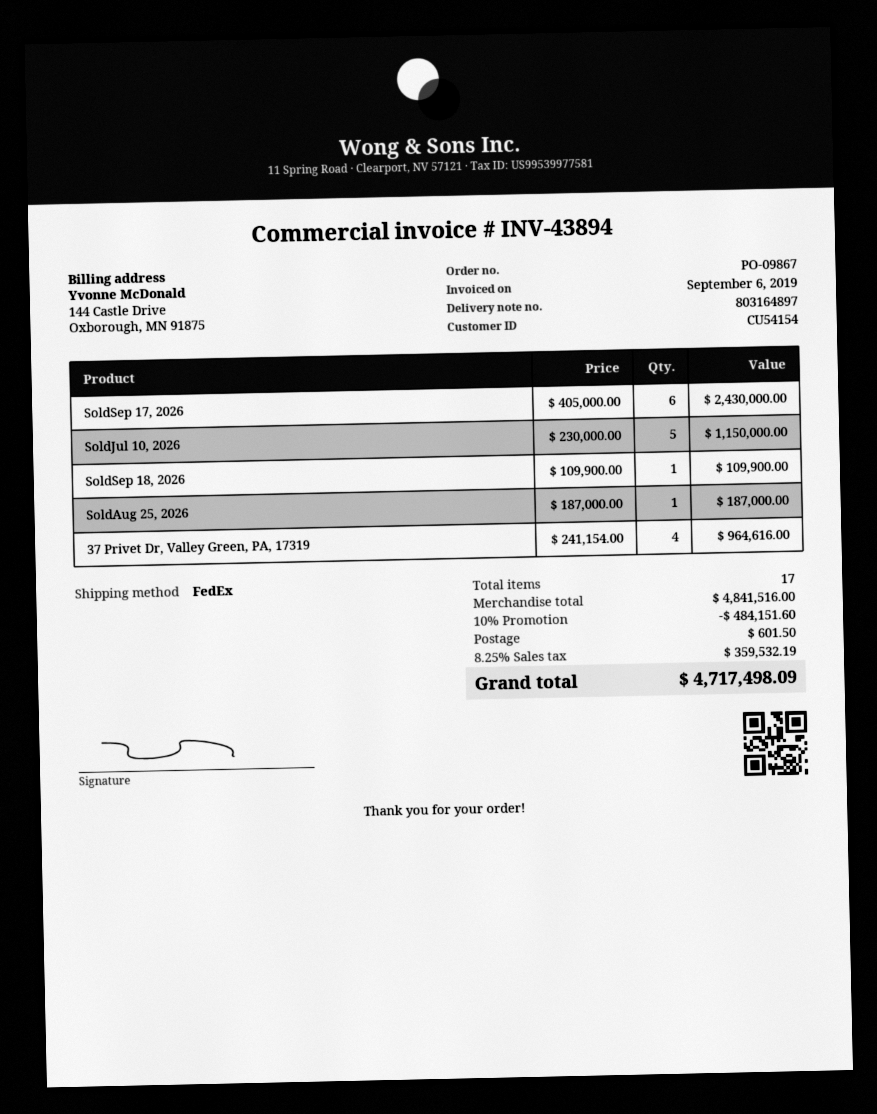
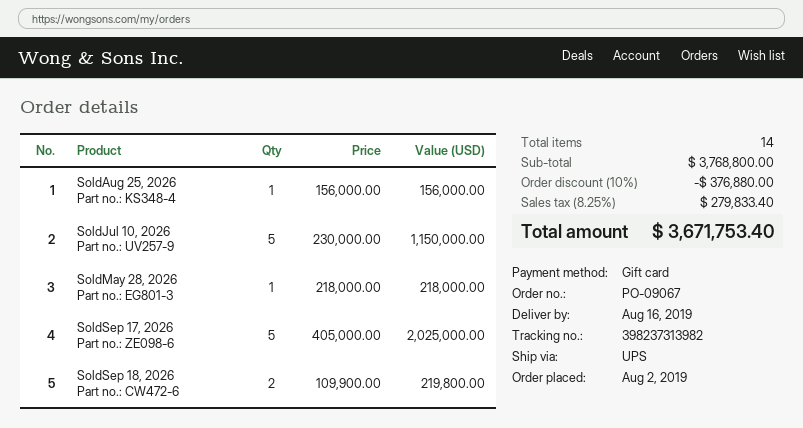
order number: PO-09867 -> PO-09067
shipping method: FedEx -> UPS
SoldSep 17, 2026: 6 x 405000.00 = 2430000.00 -> 5 x 405000.00 = 2025000.00
SoldSep 18, 2026: 1 x 109900.00 = 109900.00 -> 2 x 109900.00 = 219800.00
SoldAug 25, 2026: 1 x 187000.00 = 187000.00 -> 1 x 156000.00 = 156000.00
37 Privet Dr, Valley Green, PA, 17319: 4 x 241154.00 = 964616.00 -> none
SoldMay 28, 2026: none -> 1 x 218000.00 = 218000.00
total quantity: 17 -> 14
subtotal: 4841516.00 -> 3768800.00
discount: 10% = 484151.60 -> 10% = 376880.00
shipping: 601.50 -> none
tax: 8.25% = 359532.19 -> 8.25% = 279833.40
total: 4717498.09 -> 3671753.40

